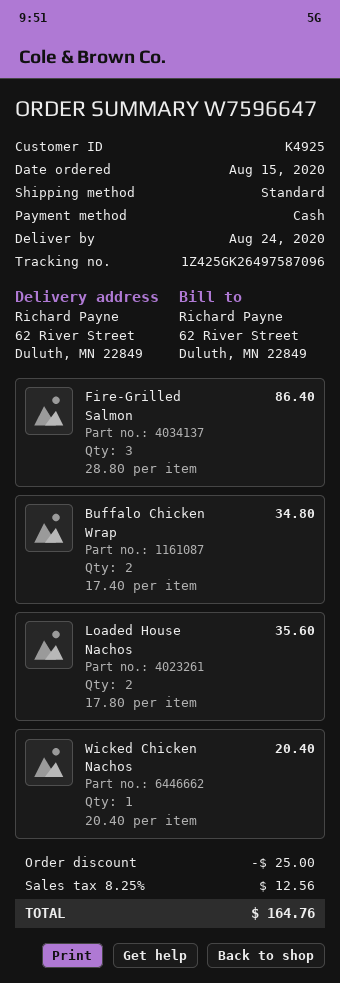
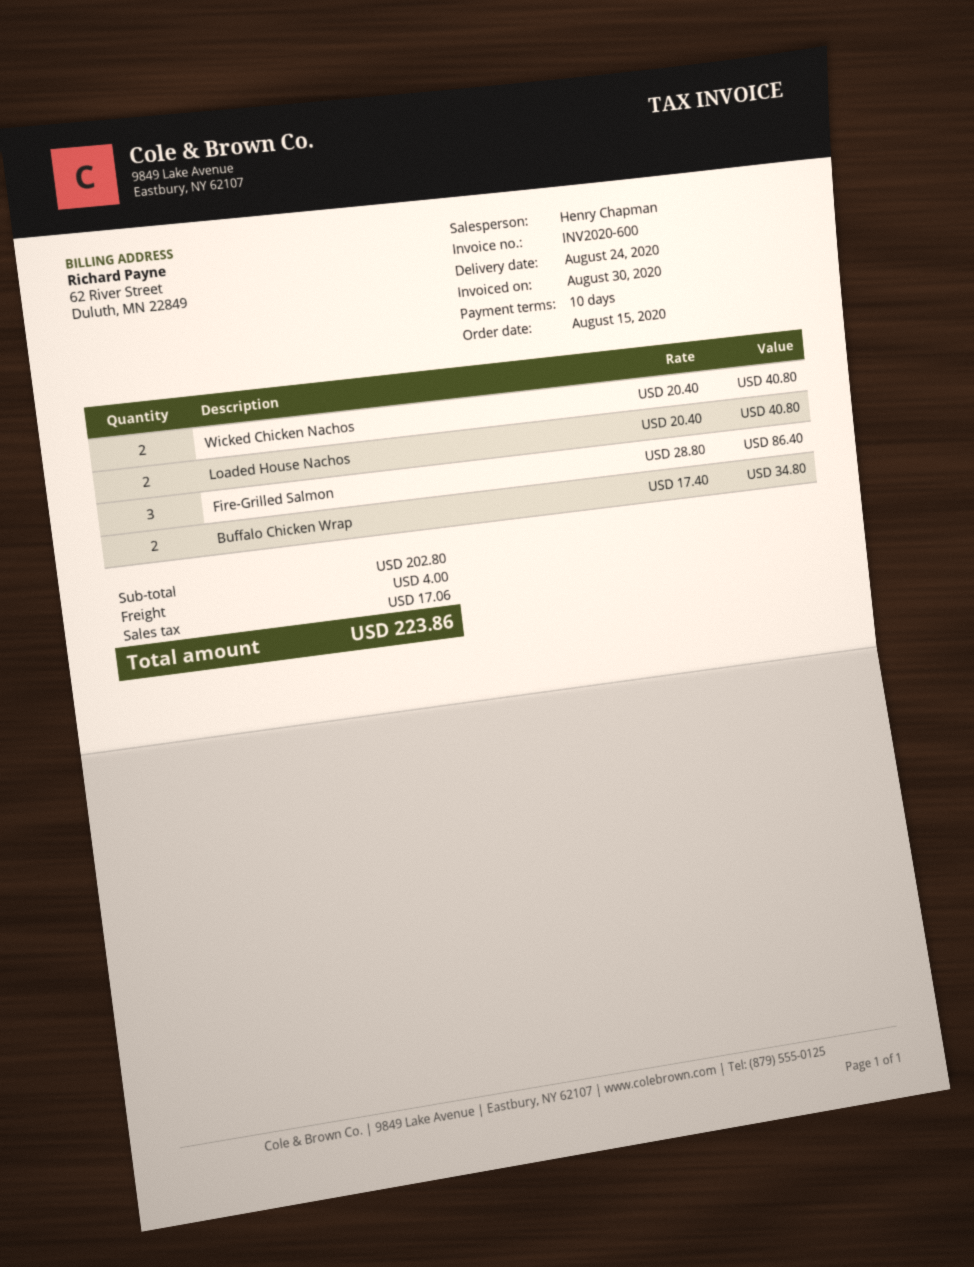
Loaded House Nachos: 2 x 17.80 = 35.60 -> 2 x 20.40 = 40.80
Wicked Chicken Nachos: 1 x 20.40 = 20.40 -> 2 x 20.40 = 40.80
discount: 25.00 -> none
shipping: none -> 4.00
tax: 12.56 -> 17.06
total: 164.76 -> 223.86

